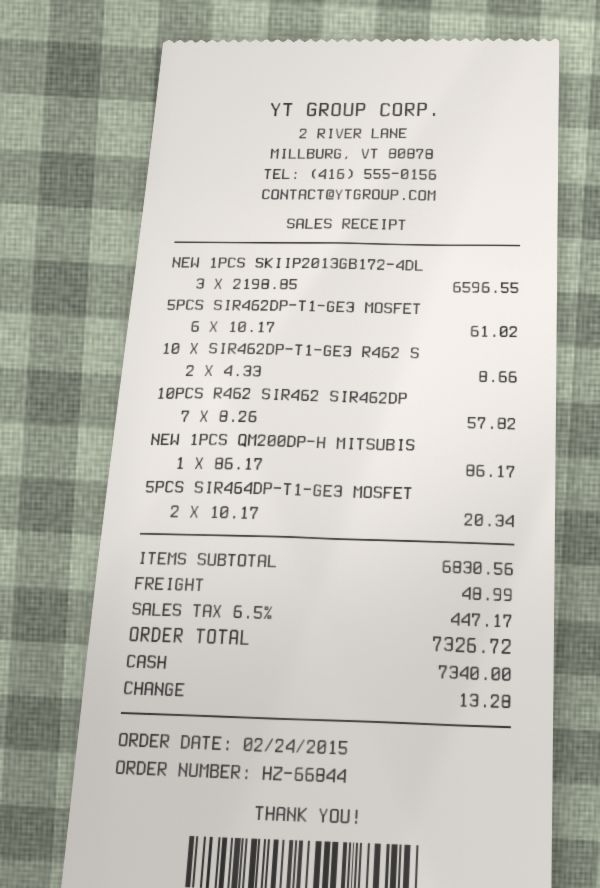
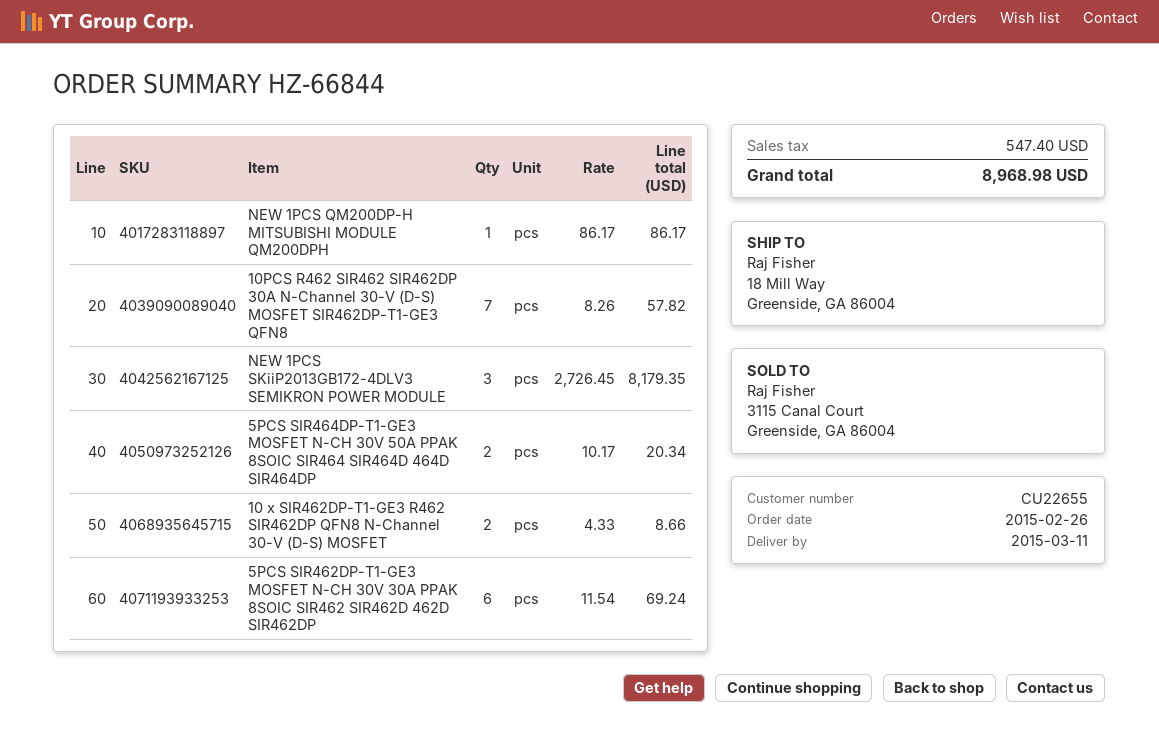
order date: 2015-02-24 -> 2015-02-26
NEW 1PCS SKIIP2013GB172-4DL: 3 x 2198.85 = 6596.55 -> 3 x 2726.45 = 8179.35
5PCS SIR462DP-T1-GE3 MOSFET: 6 x 10.17 = 61.02 -> 6 x 11.54 = 69.24
shipping: 48.99 -> none
tax: 447.17 -> 547.40
total: 7326.72 -> 8968.98

